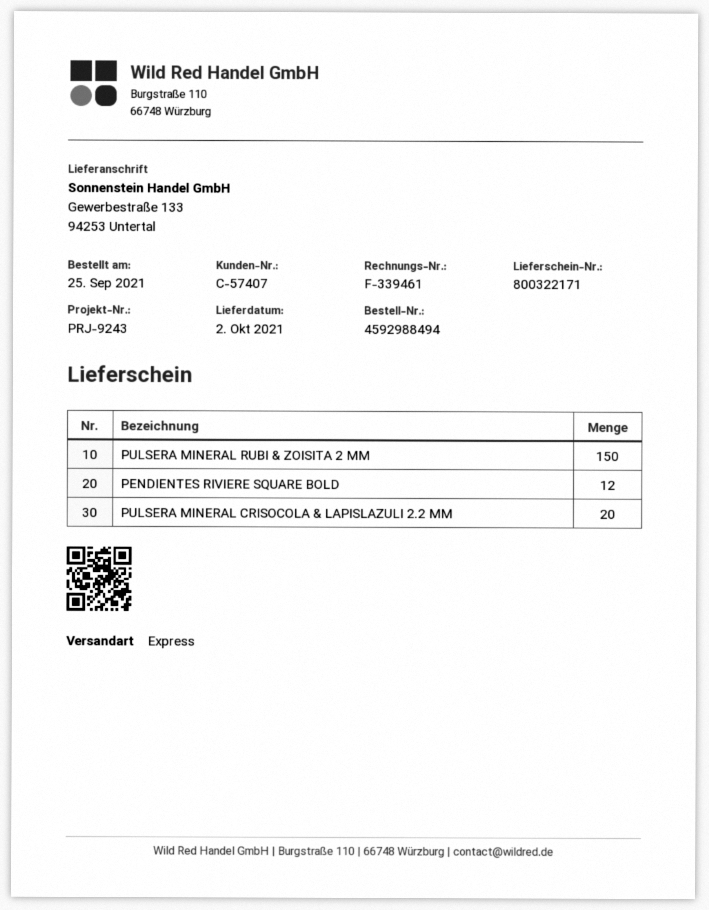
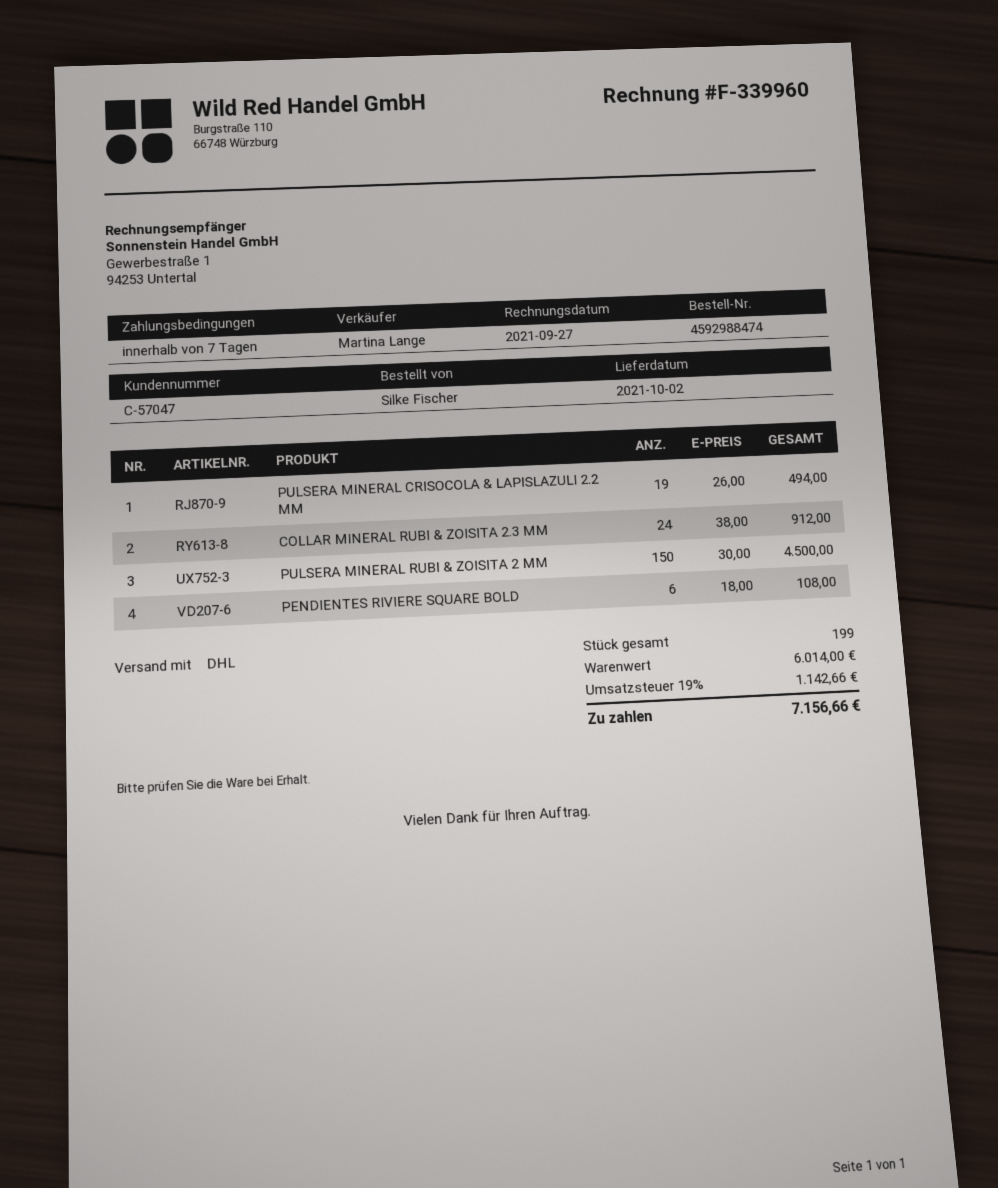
order number: 4592988494 -> 4592988474
invoice number: F-339461 -> F-339960
customer number: C-57407 -> C-57047
shipping method: express -> DHL
PENDIENTES RIVIERE SQUARE BOLD: 12 -> 6
PULSERA MINERAL CRISOCOLA & LAPISLAZULI 2.2 MM: 20 -> 19
COLLAR MINERAL RUBI & ZOISITA 2.3 MM: none -> 24

